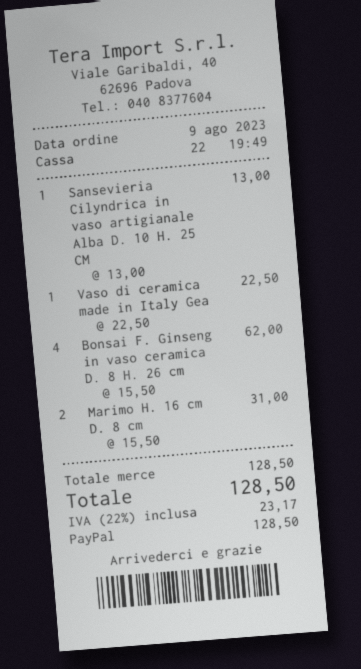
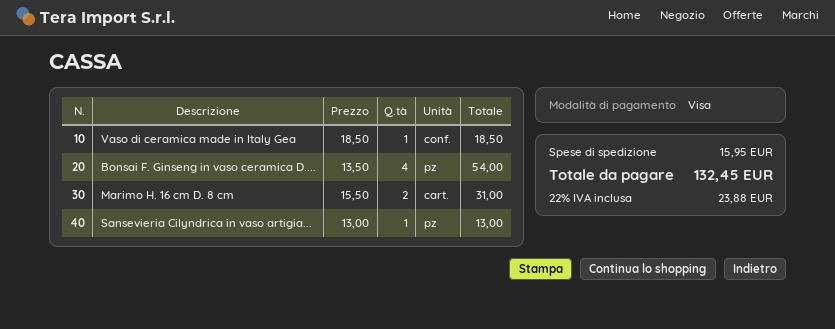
payment method: PayPal -> Visa
Vaso di ceramica made in Italy Gea: 1 x 22.50 = 22.50 -> 1 x 18.50 = 18.50
Bonsai F. Ginseng in vaso ceramica D. 8 H. 26 cm: 4 x 15.50 = 62.00 -> 4 x 13.50 = 54.00
shipping: none -> 15.95
tax: 22% = 23.17 -> 22% = 23.88
total: 128.50 -> 132.45

